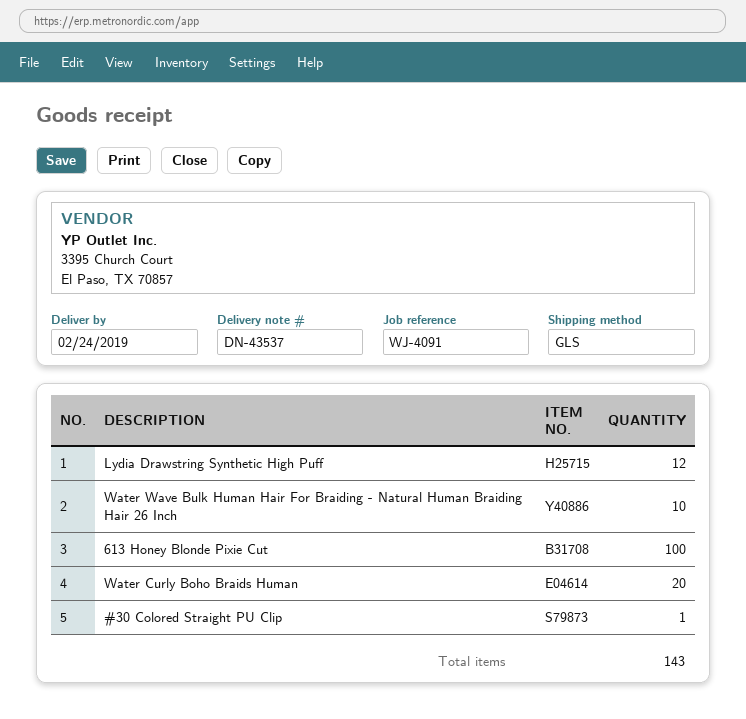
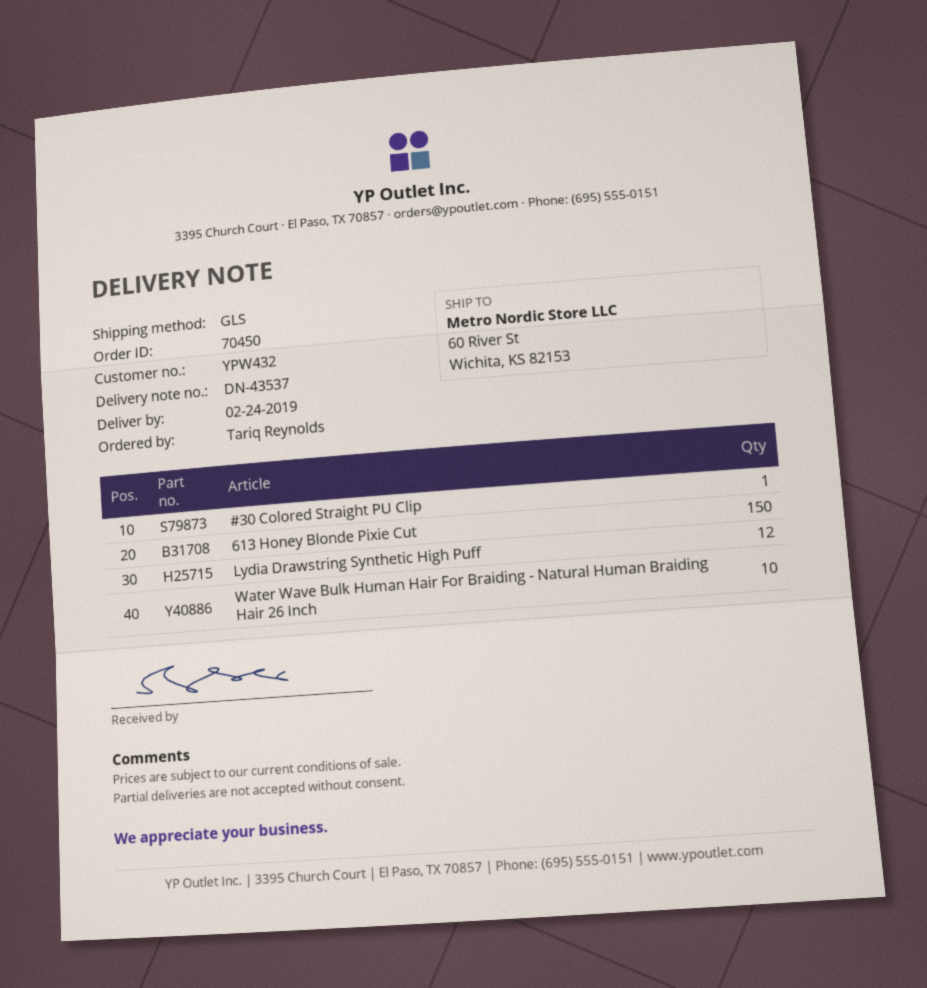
613 Honey Blonde Pixie Cut: 100 -> 150
Water Curly Boho Braids Human: 20 -> none

